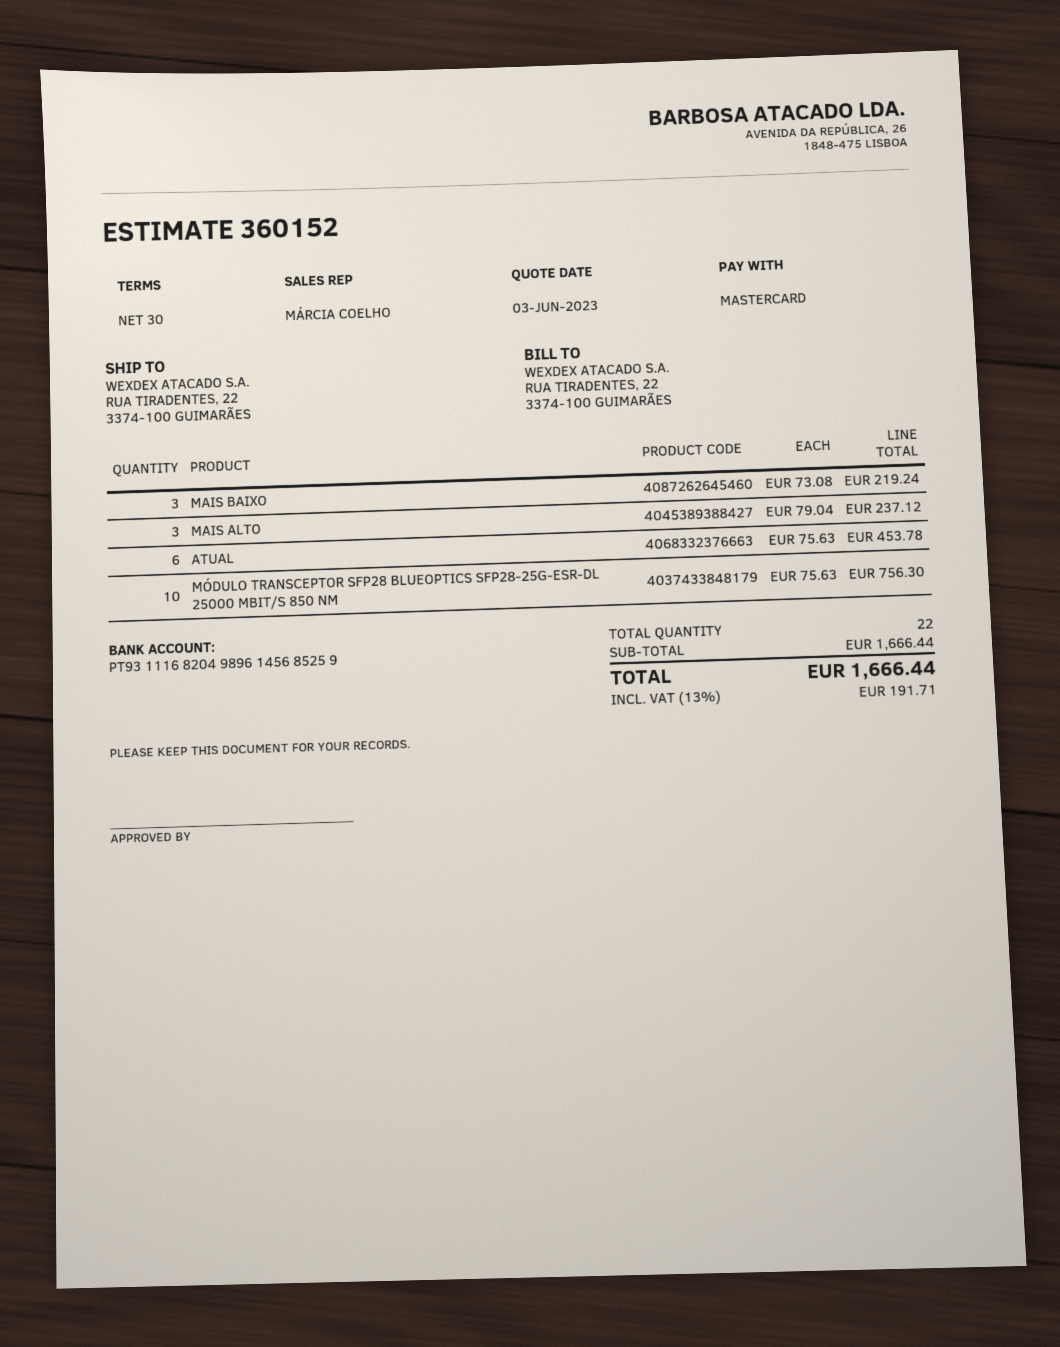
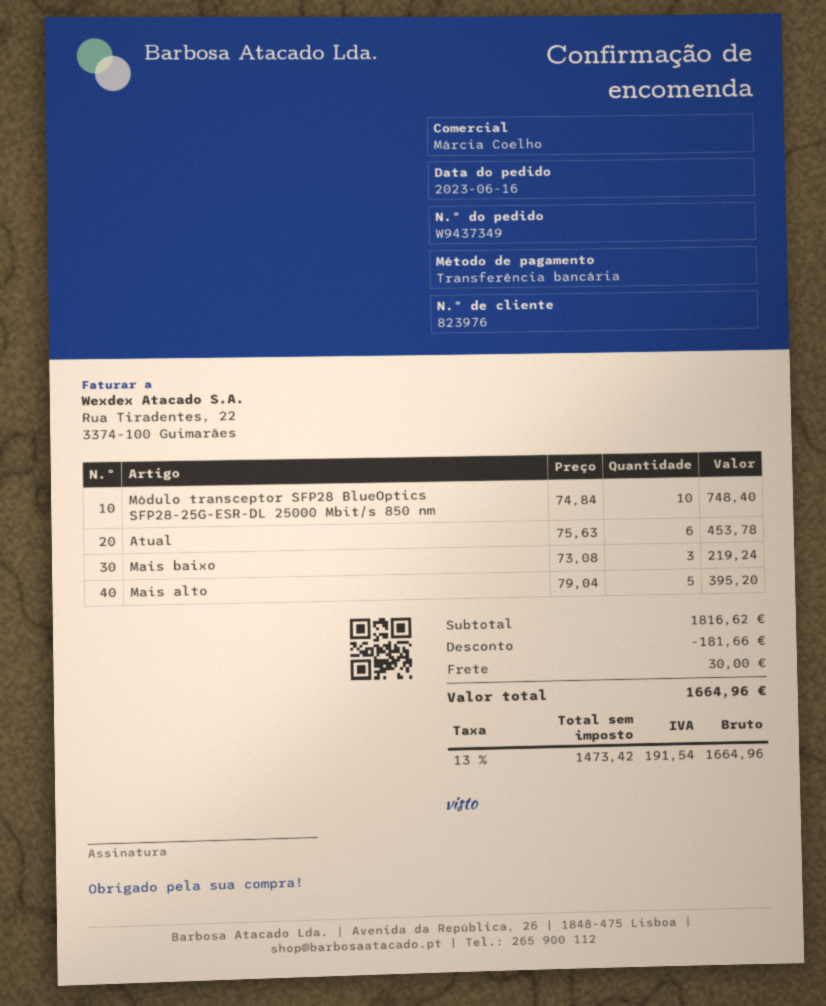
payment method: Mastercard -> bank transfer
MAIS ALTO: 3 x 79.04 = 237.12 -> 5 x 79.04 = 395.20
MÓDULO TRANSCEPTOR SFP28 BLUEOPTICS SFP28-25G-ESR-DL 25000 MBIT/S 850 NM: 10 x 75.63 = 756.30 -> 10 x 74.84 = 748.40
subtotal: 1666.44 -> 1816.62
discount: none -> 181.66
shipping: none -> 30.00
tax: 13% = 191.71 -> 13% = 191.54
total: 1666.44 -> 1664.96

